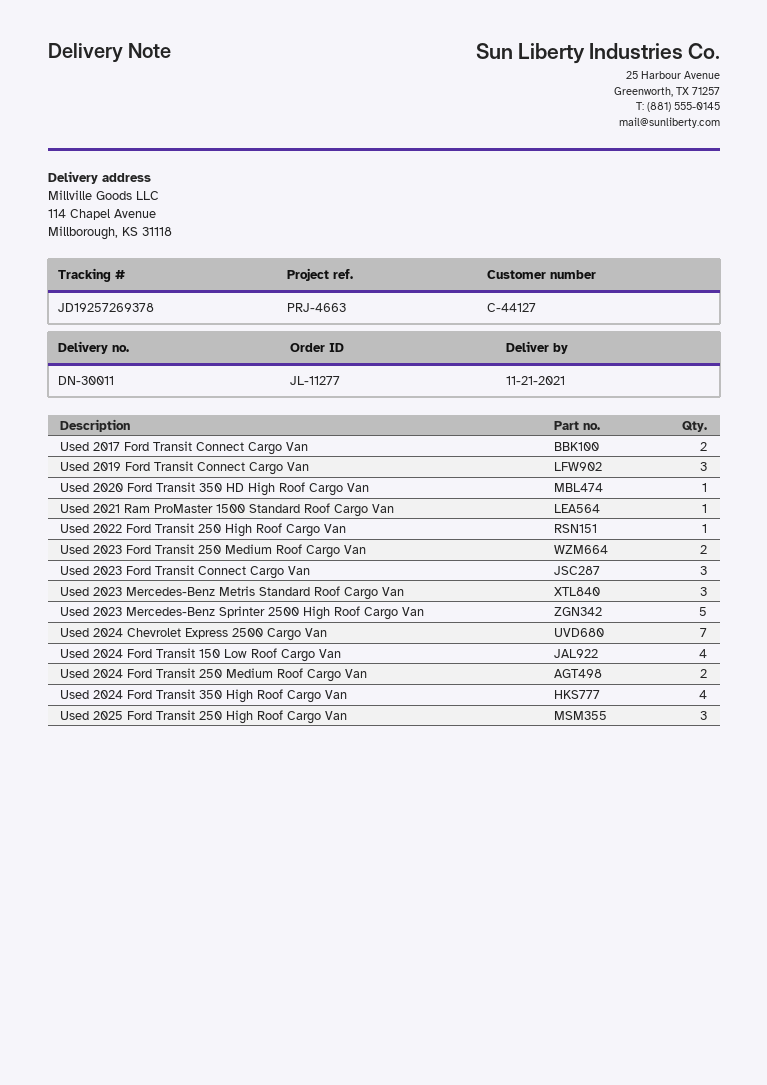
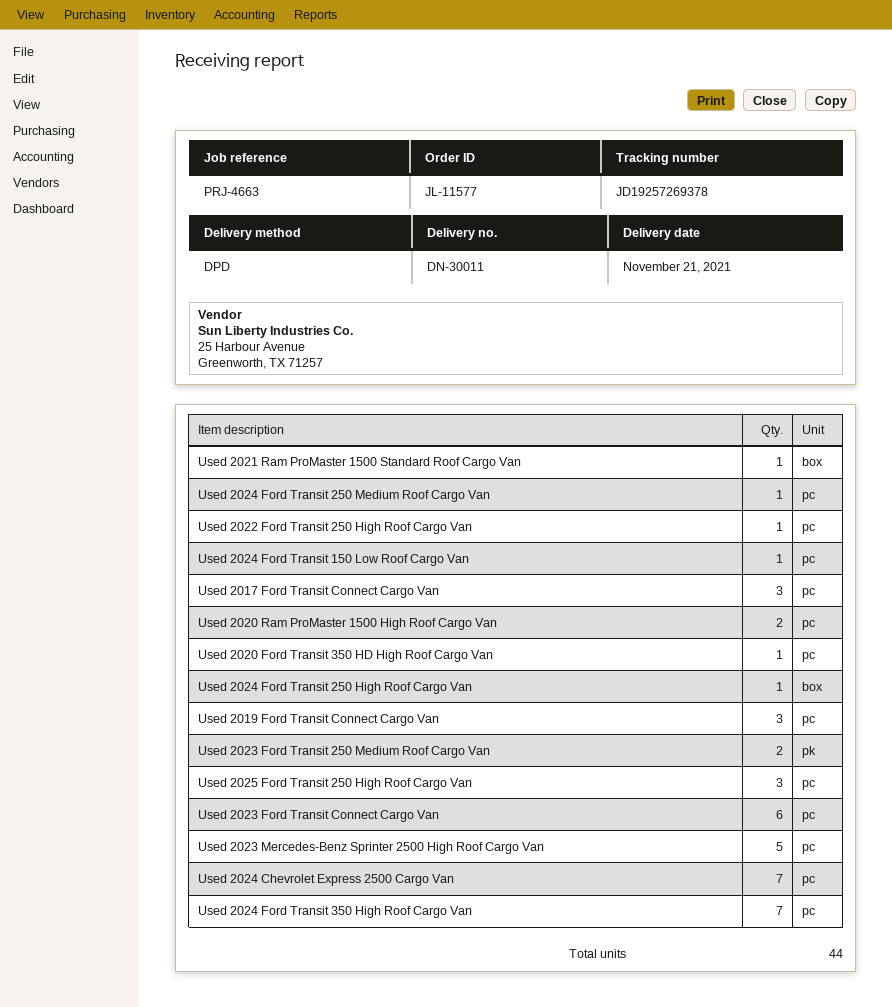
order number: JL-11277 -> JL-11577
Used 2017 Ford Transit Connect Cargo Van: 2 -> 3
Used 2023 Ford Transit Connect Cargo Van: 3 -> 6
Used 2023 Mercedes-Benz Metris Standard Roof Cargo Van: 3 -> none
Used 2024 Ford Transit 150 Low Roof Cargo Van: 4 -> 1
Used 2024 Ford Transit 250 Medium Roof Cargo Van: 2 -> 1
Used 2024 Ford Transit 350 High Roof Cargo Van: 4 -> 7
Used 2020 Ram ProMaster 1500 High Roof Cargo Van: none -> 2
Used 2024 Ford Transit 250 High Roof Cargo Van: none -> 1

